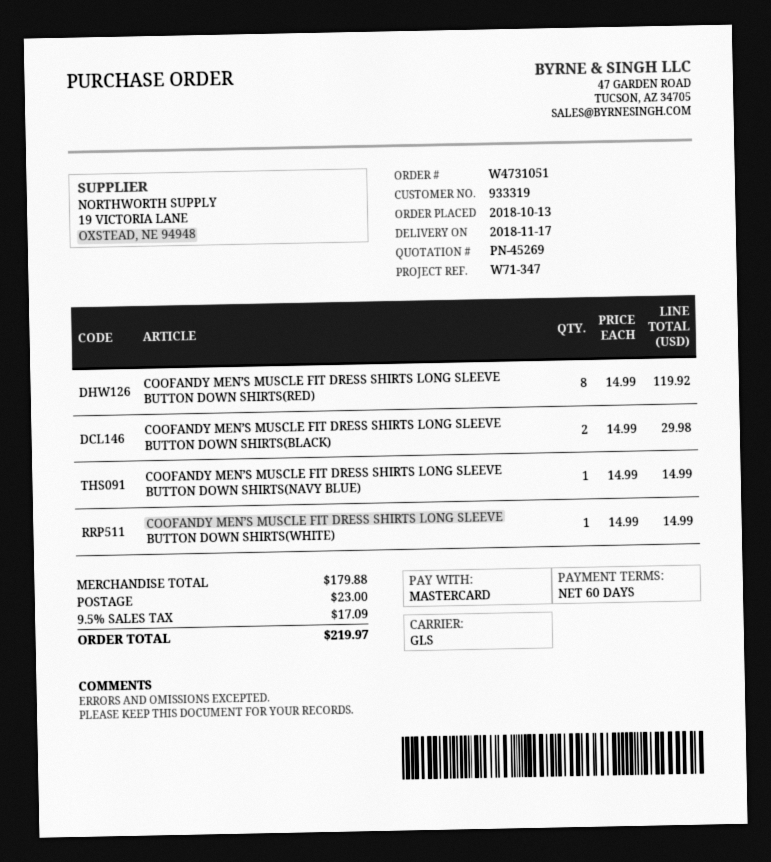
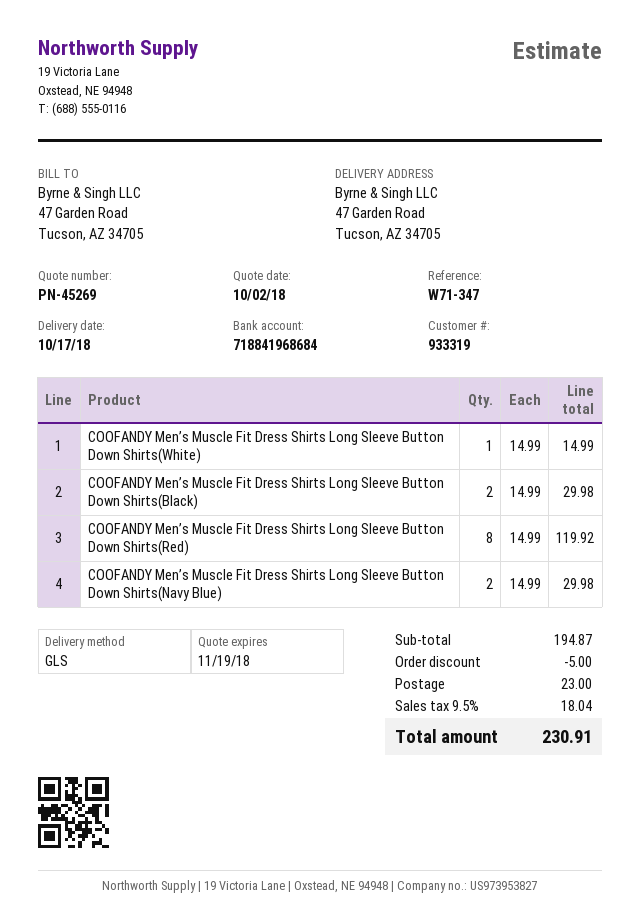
delivery date: 2018-11-17 -> 2018-10-17
COOFANDY MEN’S MUSCLE FIT DRESS SHIRTS LONG SLEEVE BUTTON DOWN SHIRTS(NAVY BLUE): 1 x 14.99 = 14.99 -> 2 x 14.99 = 29.98
subtotal: 179.88 -> 194.87
discount: none -> 5.00
tax: 9.5% = 17.09 -> 9.5% = 18.04
total: 219.97 -> 230.91

